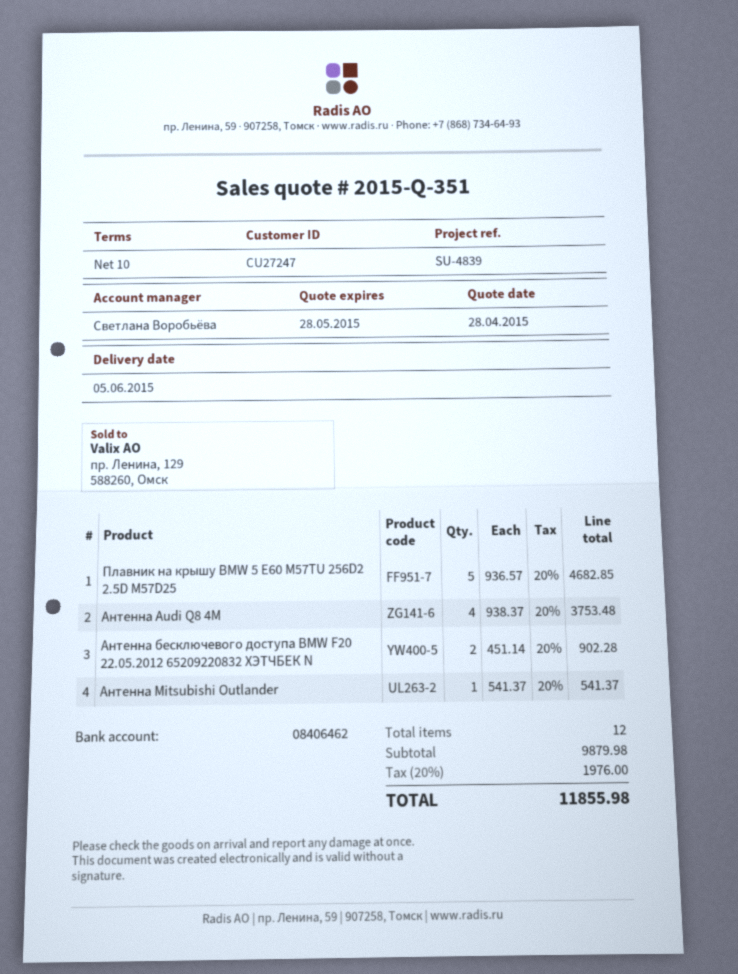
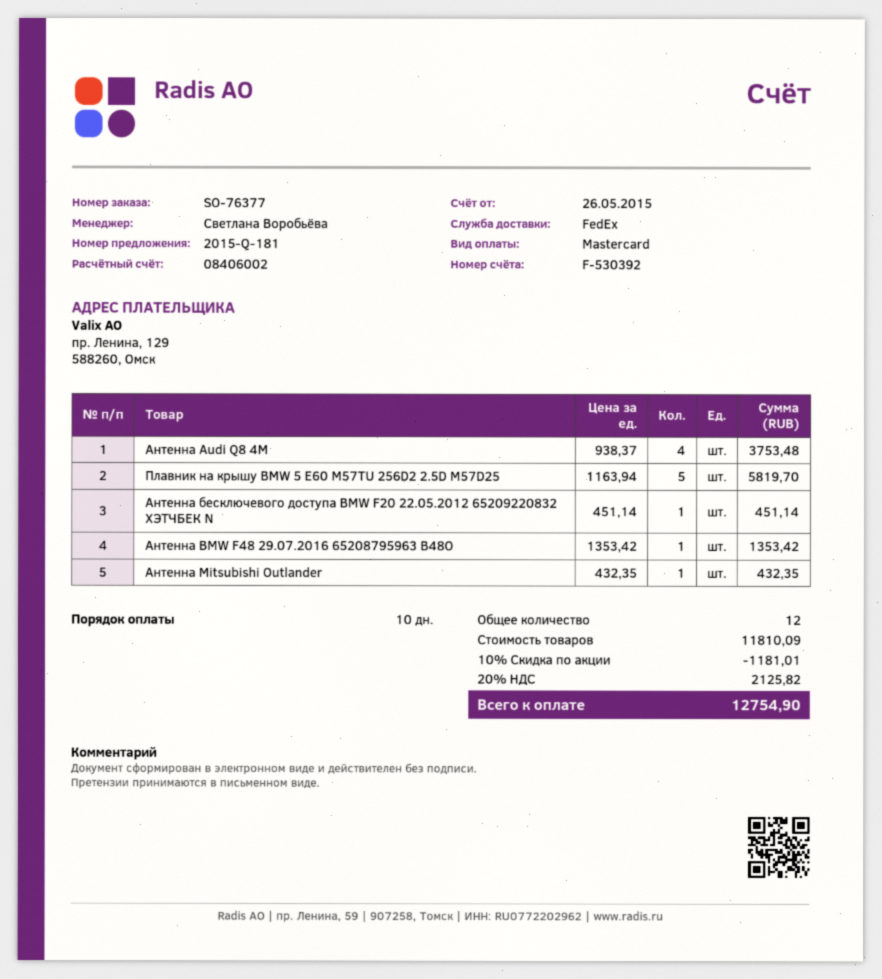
quote number: 2015-Q-351 -> 2015-Q-181
bank account: 08406462 -> 08406002
Плавник на крышу BMW 5 E60 M57TU 256D2 2.5D M57D25: 5 x 936.57 = 4682.85 -> 5 x 1163.94 = 5819.70
Антенна бесключевого доступа BMW F20 22.05.2012 65209220832 ХЭТЧБЕК N: 2 x 451.14 = 902.28 -> 1 x 451.14 = 451.14
Антенна Mitsubishi Outlander: 1 x 541.37 = 541.37 -> 1 x 432.35 = 432.35
Антенна BMW F48 29.07.2016 65208795963 B48O: none -> 1 x 1353.42 = 1353.42
subtotal: 9879.98 -> 11810.09
discount: none -> 10% = 1181.01
tax: 20% = 1976.00 -> 20% = 2125.82
total: 11855.98 -> 12754.90

